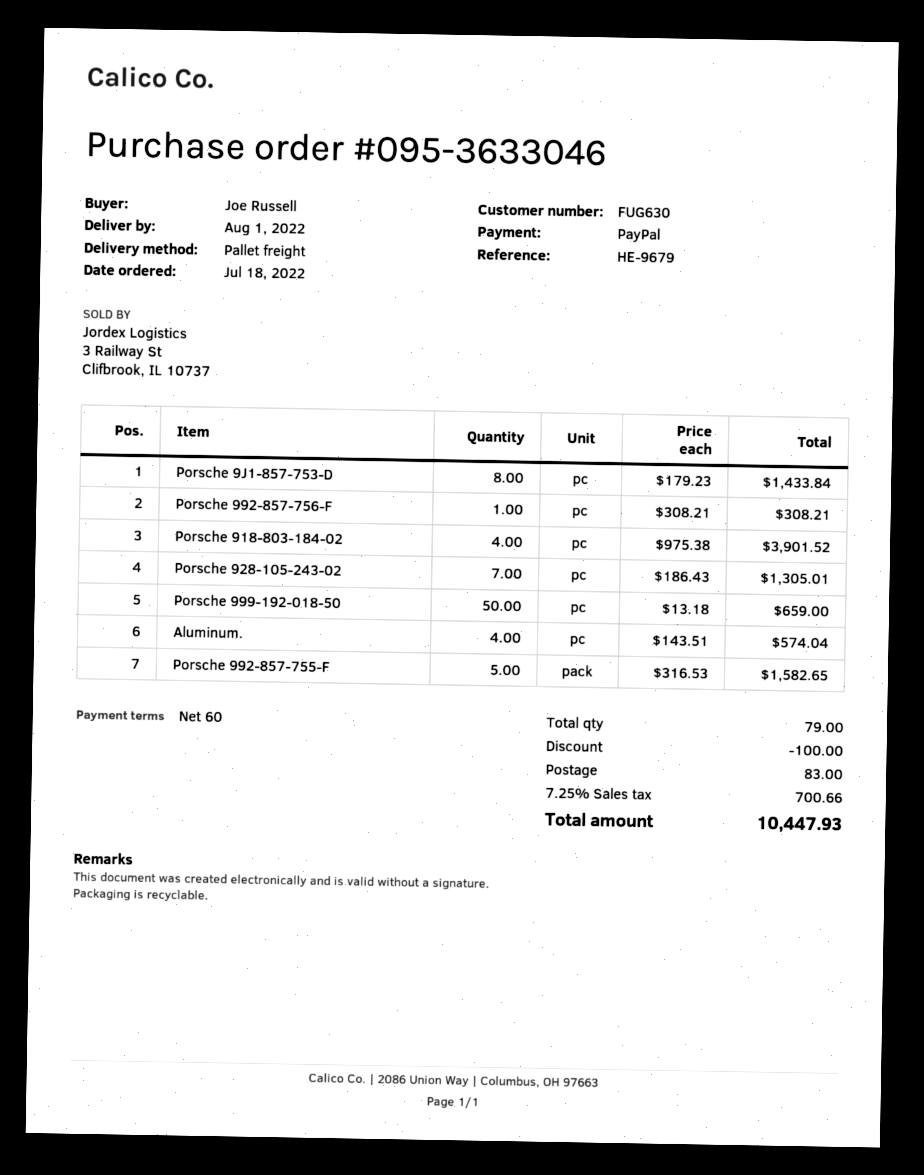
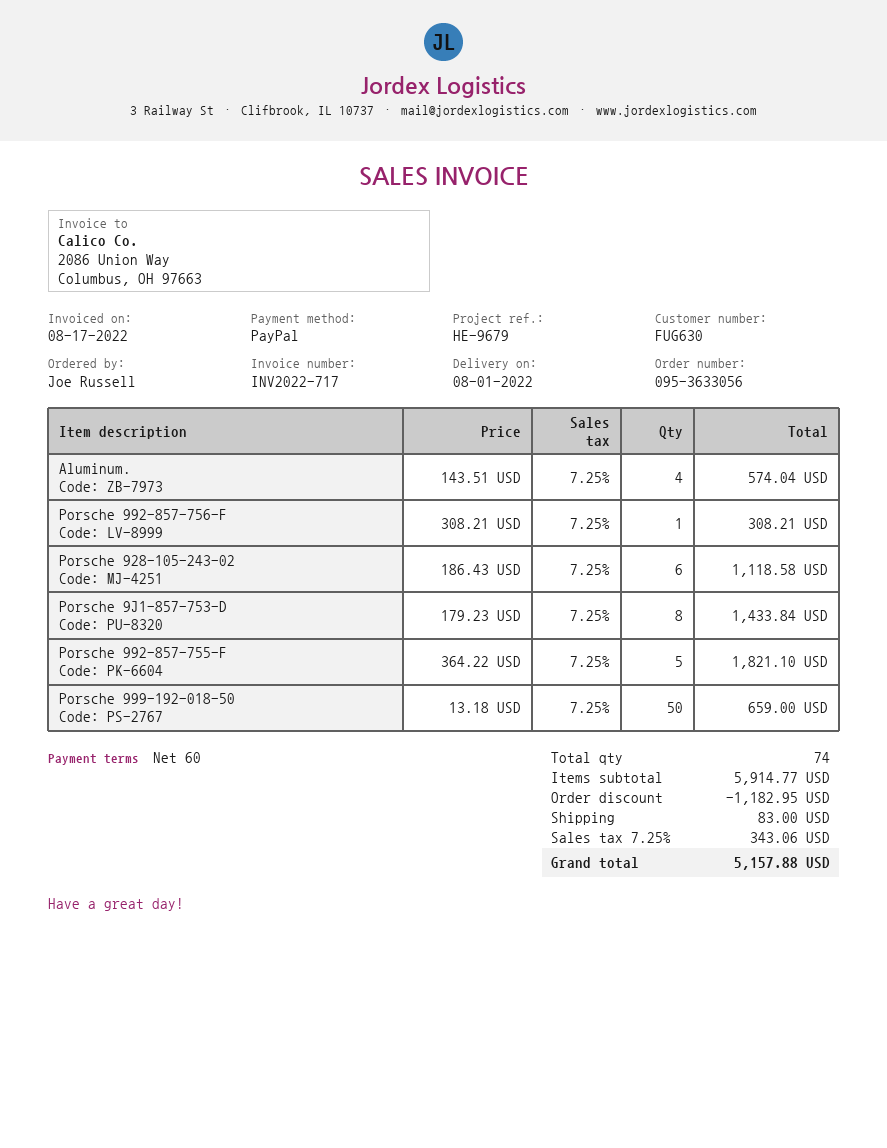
order number: 095-3633046 -> 095-3633056
Porsche 918-803-184-02: 4 x 975.38 = 3901.52 -> none
Porsche 928-105-243-02: 7 x 186.43 = 1305.01 -> 6 x 186.43 = 1118.58
Porsche 992-857-755-F: 5 x 316.53 = 1582.65 -> 5 x 364.22 = 1821.10
total quantity: 79 -> 74
discount: 100.00 -> 1182.95
tax: 7.25% = 700.66 -> 7.25% = 343.06
total: 10447.93 -> 5157.88

